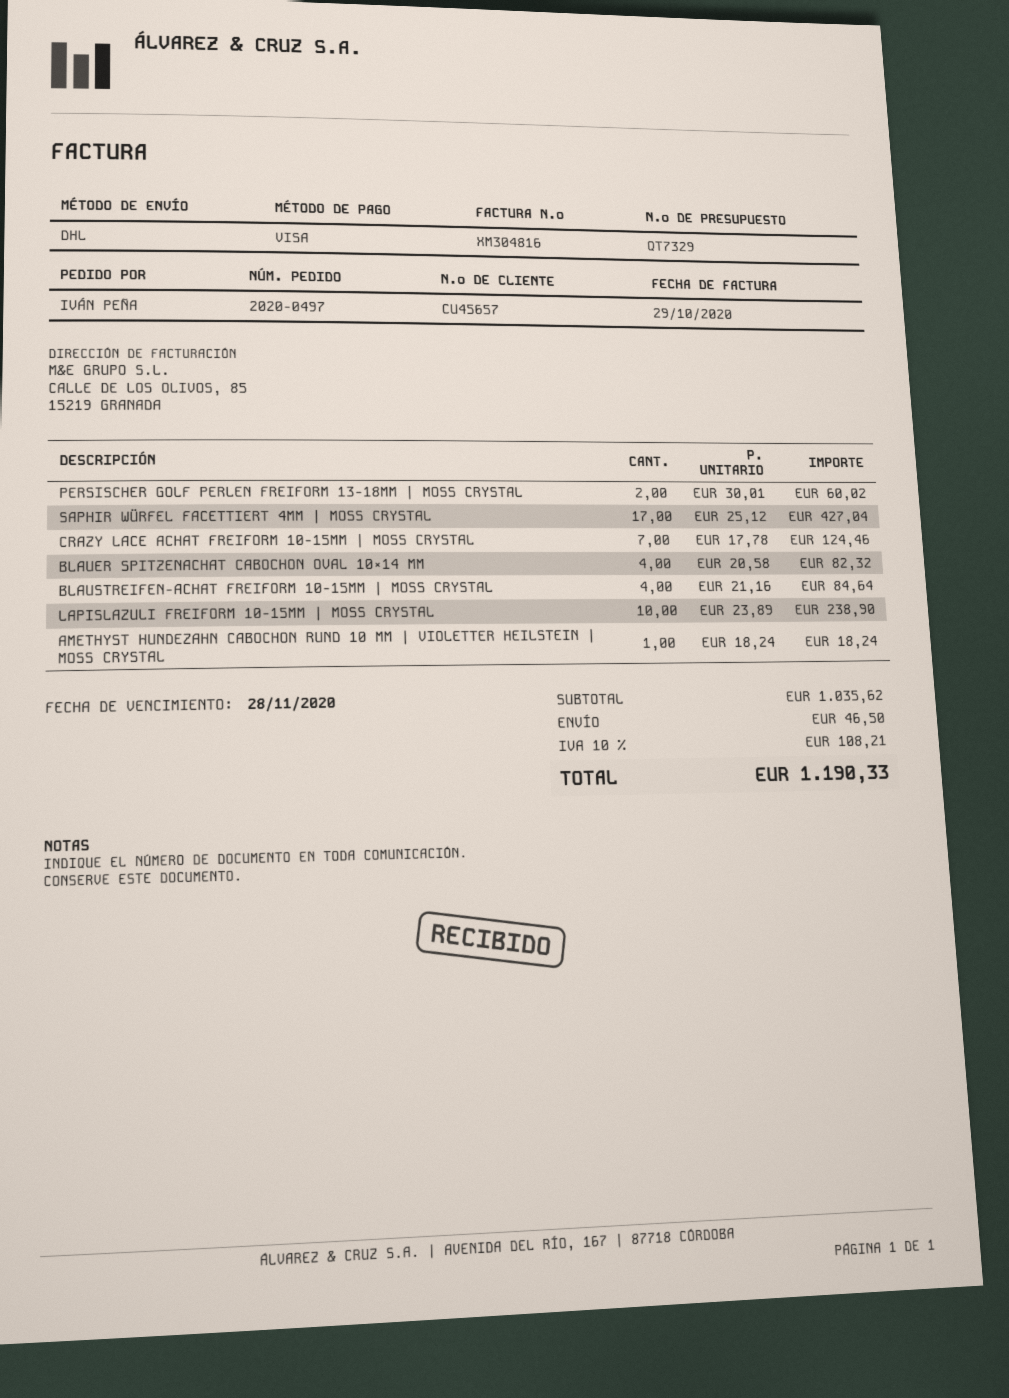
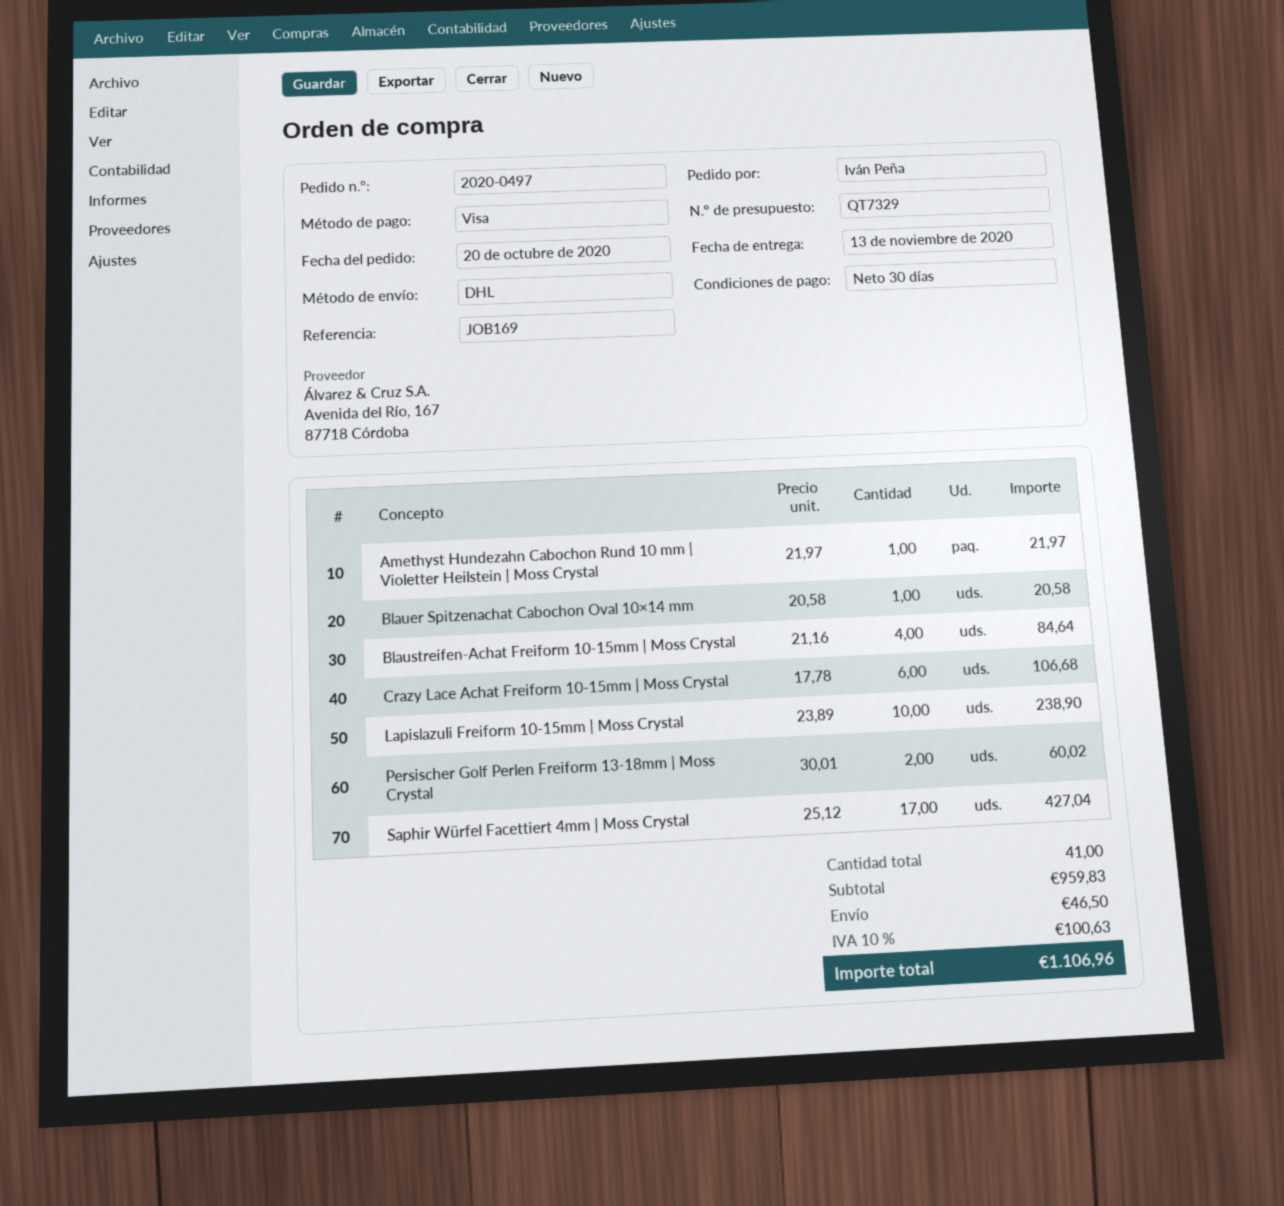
CRAZY LACE ACHAT FREIFORM 10-15MM | MOSS CRYSTAL: 7 x 17.78 = 124.46 -> 6 x 17.78 = 106.68
BLAUER SPITZENACHAT CABOCHON OVAL 10×14 MM: 4 x 20.58 = 82.32 -> 1 x 20.58 = 20.58
AMETHYST HUNDEZAHN CABOCHON RUND 10 MM | VIOLETTER HEILSTEIN | MOSS CRYSTAL: 1 x 18.24 = 18.24 -> 1 x 21.97 = 21.97
subtotal: 1035.62 -> 959.83
tax: 10% = 108.21 -> 10% = 100.63
total: 1190.33 -> 1106.96

